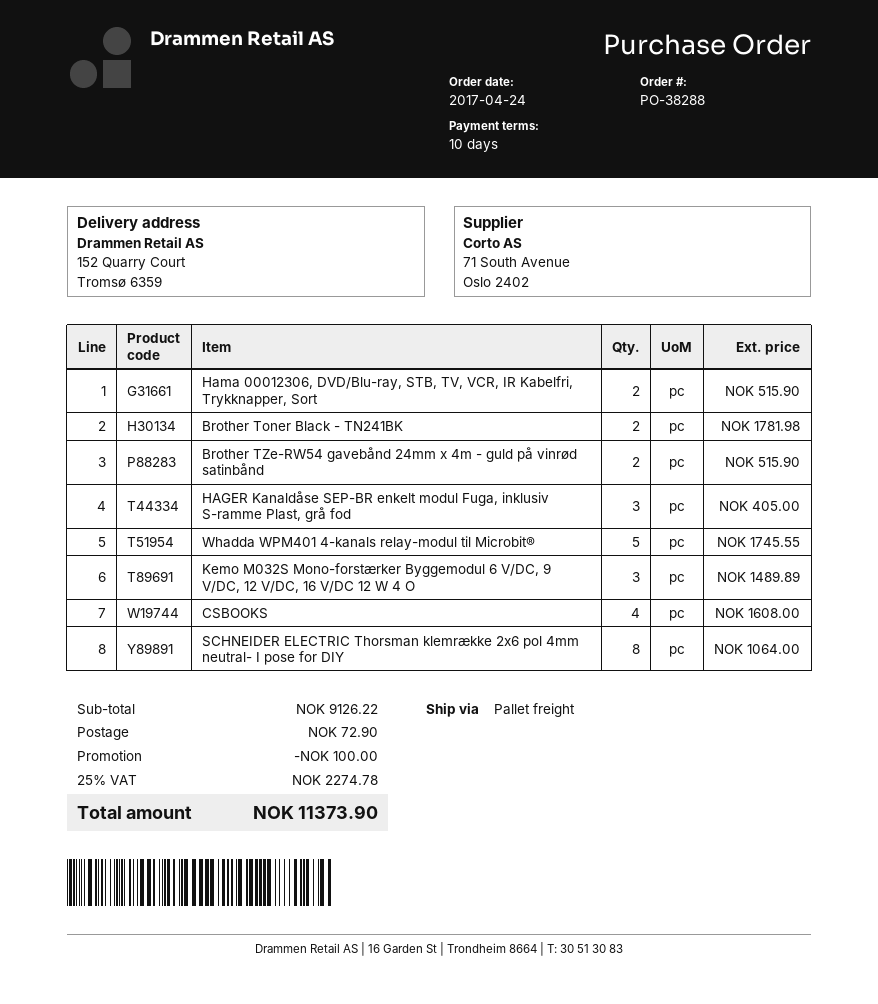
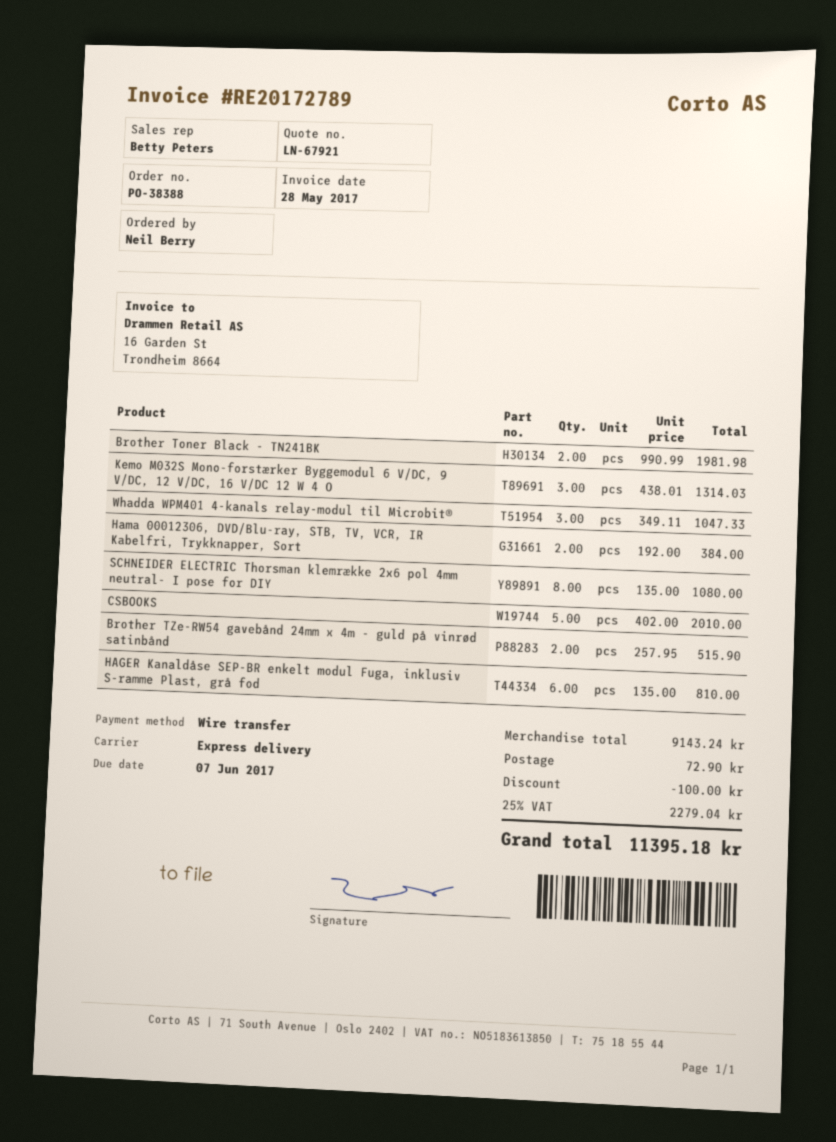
order number: PO-38288 -> PO-38388
shipping method: pallet freight -> express
Hama 00012306, DVD/Blu-ray, STB, TV, VCR, IR Kabelfri, Trykknapper, Sort: 2 for 515.90 -> 2 for 384.00
Brother Toner Black - TN241BK: 2 for 1781.98 -> 2 for 1981.98
HAGER Kanaldåse SEP-BR enkelt modul Fuga, inklusiv S-ramme Plast, grå fod: 3 for 405.00 -> 6 for 810.00
Whadda WPM401 4-kanals relay-modul til Microbit®: 5 for 1745.55 -> 3 for 1047.33
Kemo M032S Mono-forstærker Byggemodul 6 V/DC, 9 V/DC, 12 V/DC, 16 V/DC 12 W 4 O: 3 for 1489.89 -> 3 for 1314.03
CSBOOKS: 4 for 1608.00 -> 5 for 2010.00
SCHNEIDER ELECTRIC Thorsman klemrække 2x6 pol 4mm neutral- I pose for DIY: 8 for 1064.00 -> 8 for 1080.00
subtotal: 9126.22 -> 9143.24
tax: 25% = 2274.78 -> 25% = 2279.04
total: 11373.90 -> 11395.18

